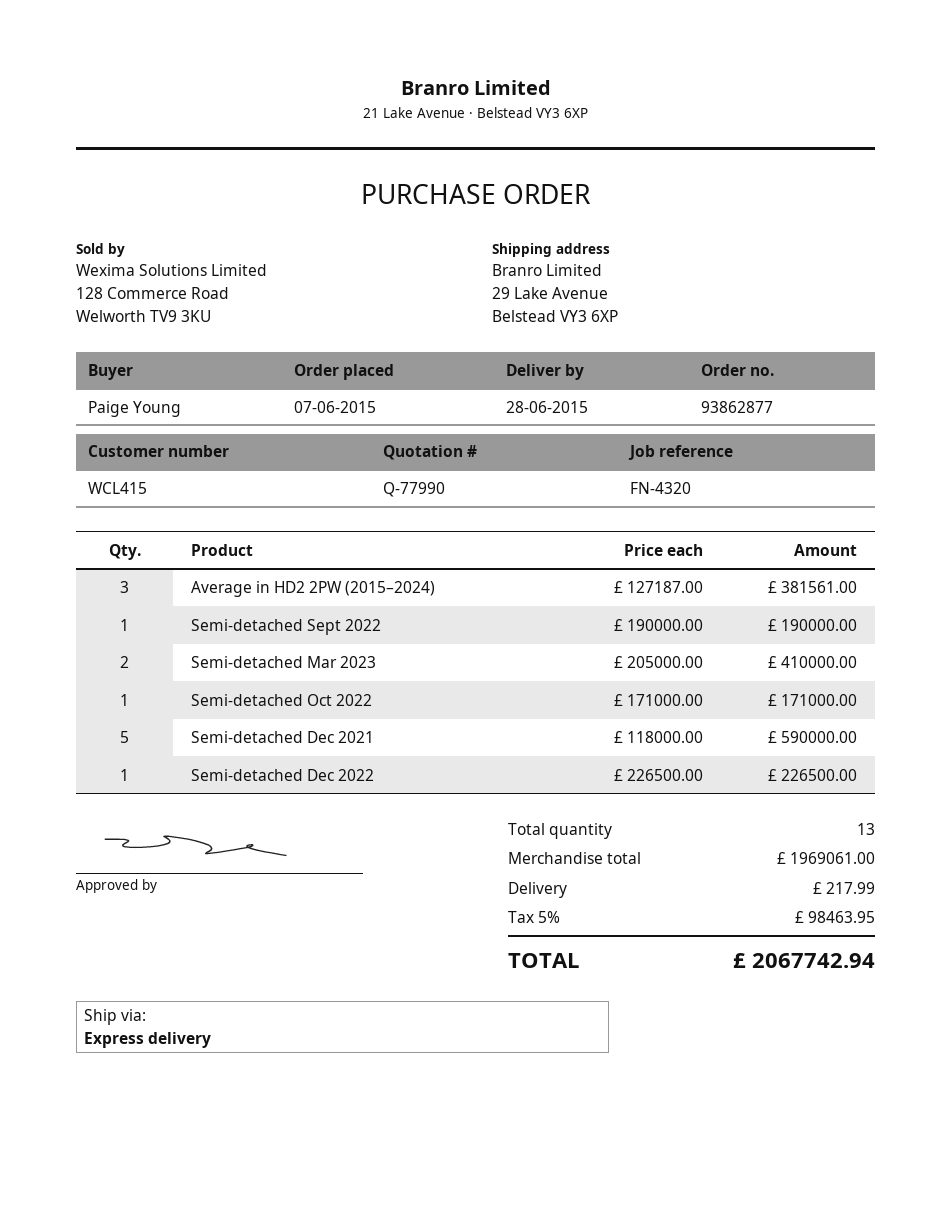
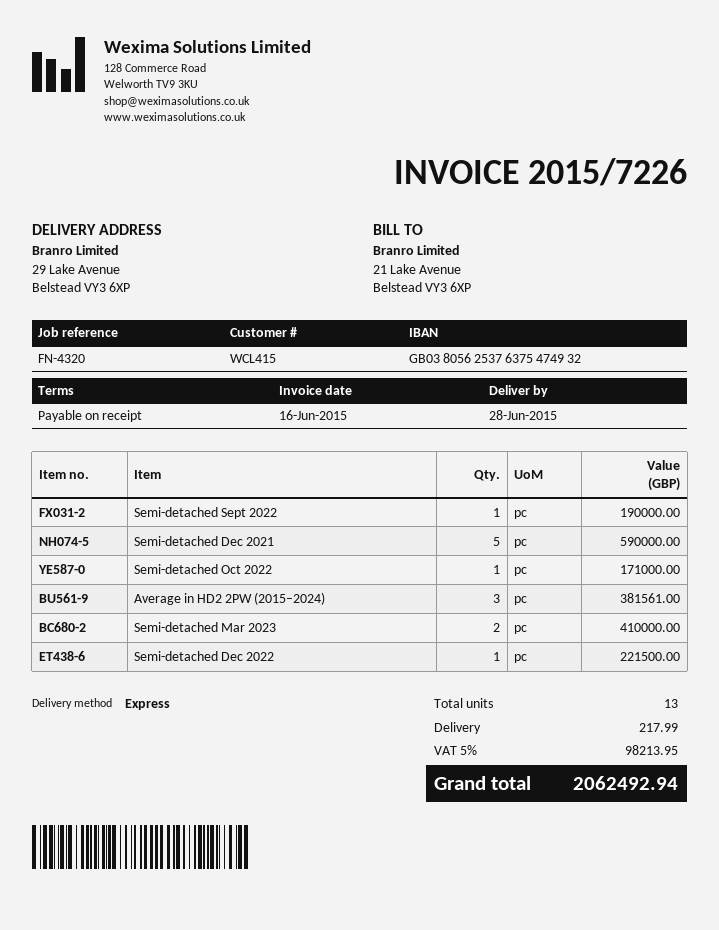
Semi-detached Dec 2022: 1 for 226500.00 -> 1 for 221500.00
tax: 5% = 98463.95 -> 5% = 98213.95
total: 2067742.94 -> 2062492.94

